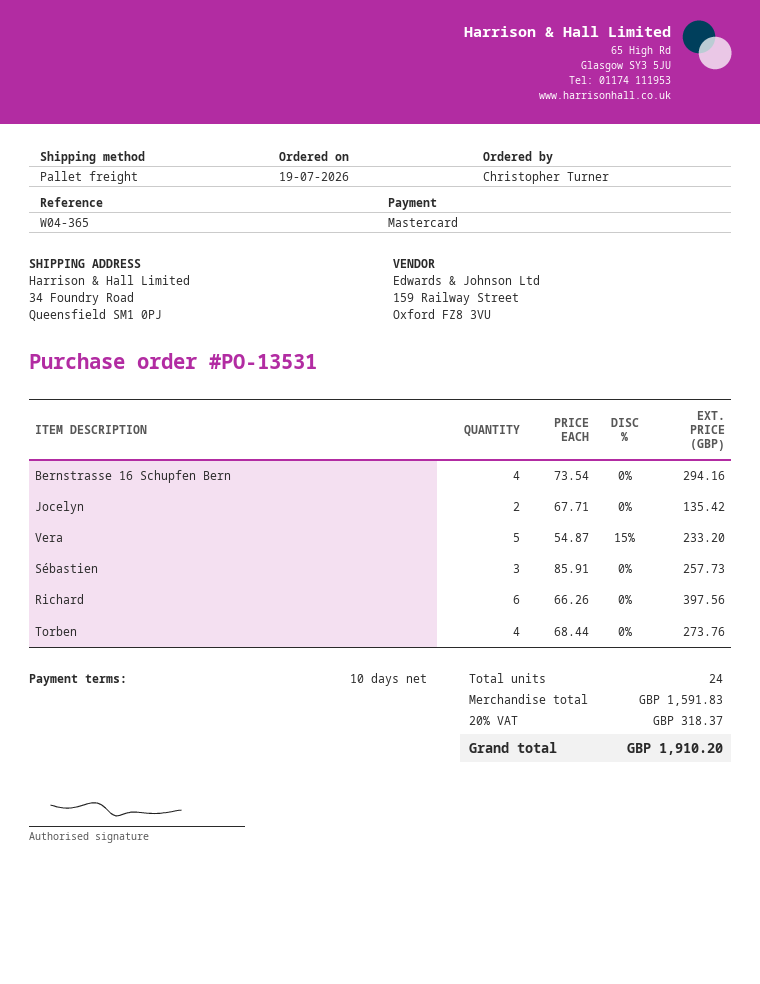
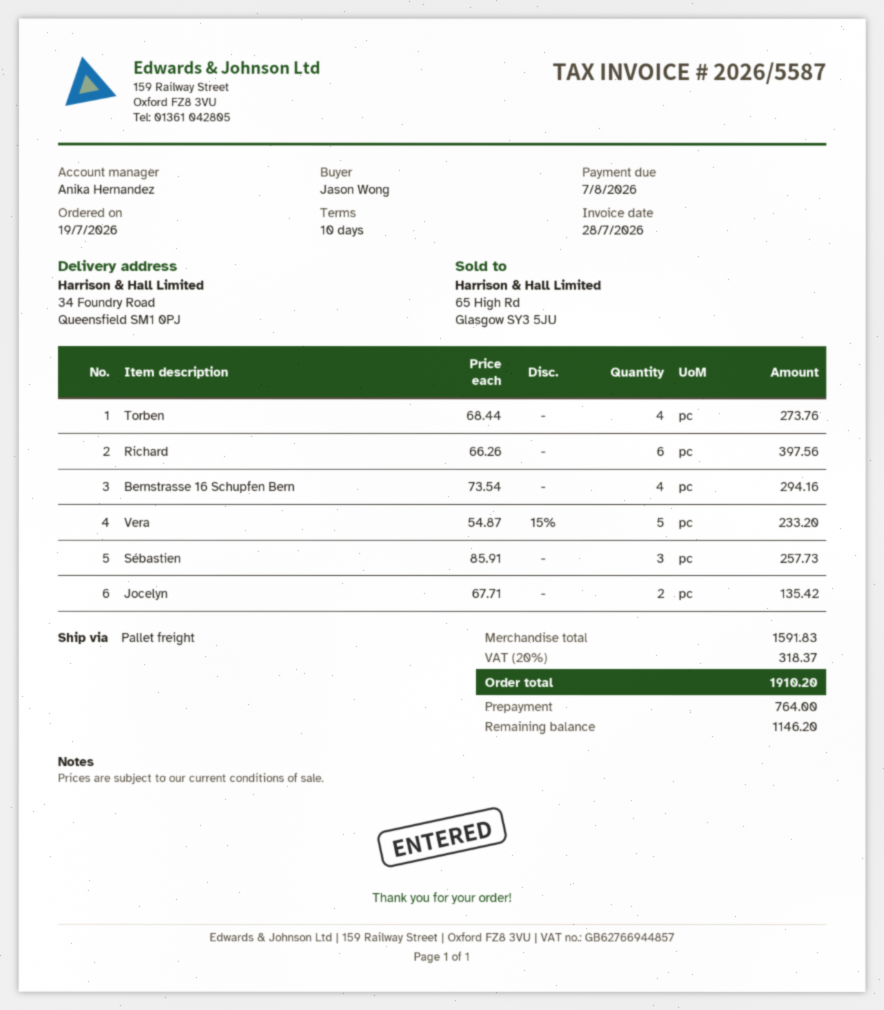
ordered by: Christopher Turner -> Jason Wong

